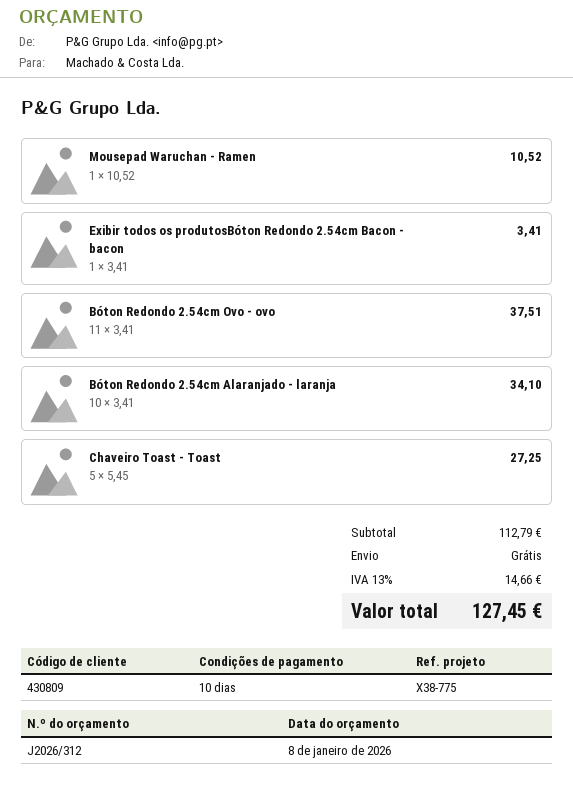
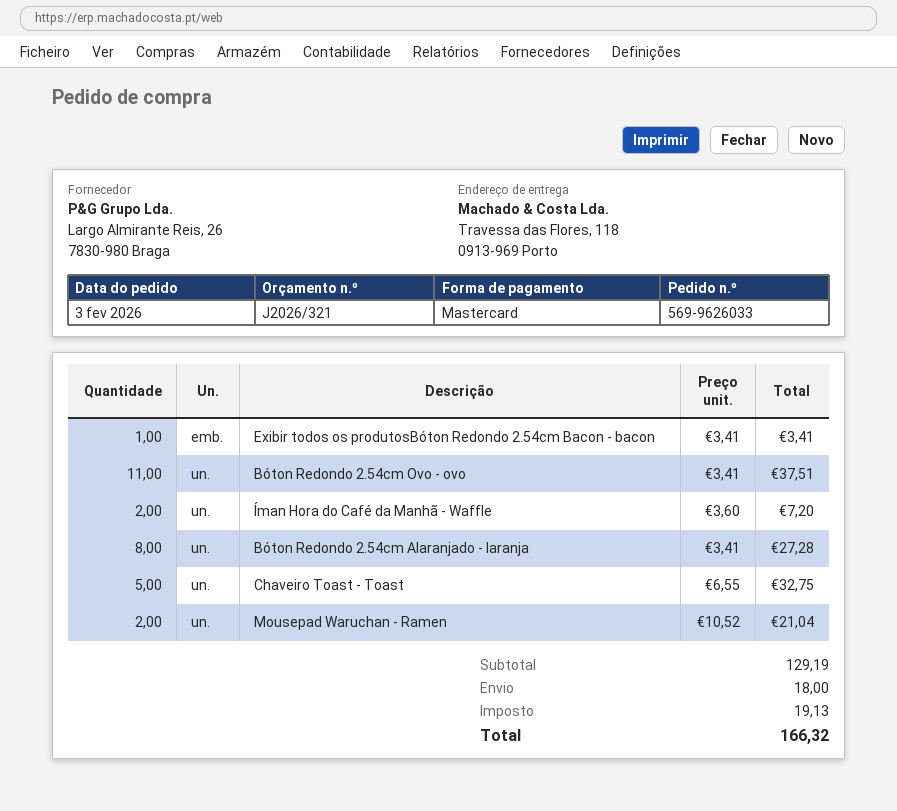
quote number: J2026/312 -> J2026/321
Mousepad Waruchan - Ramen: 1 x 10.52 = 10.52 -> 2 x 10.52 = 21.04
Bóton Redondo 2.54cm Alaranjado - laranja: 10 x 3.41 = 34.10 -> 8 x 3.41 = 27.28
Chaveiro Toast - Toast: 5 x 5.45 = 27.25 -> 5 x 6.55 = 32.75
Íman Hora do Café da Manhã - Waffle: none -> 2 x 3.60 = 7.20
subtotal: 112.79 -> 129.19
shipping: 0.00 -> 18.00
tax: 14.66 -> 19.13
total: 127.45 -> 166.32

